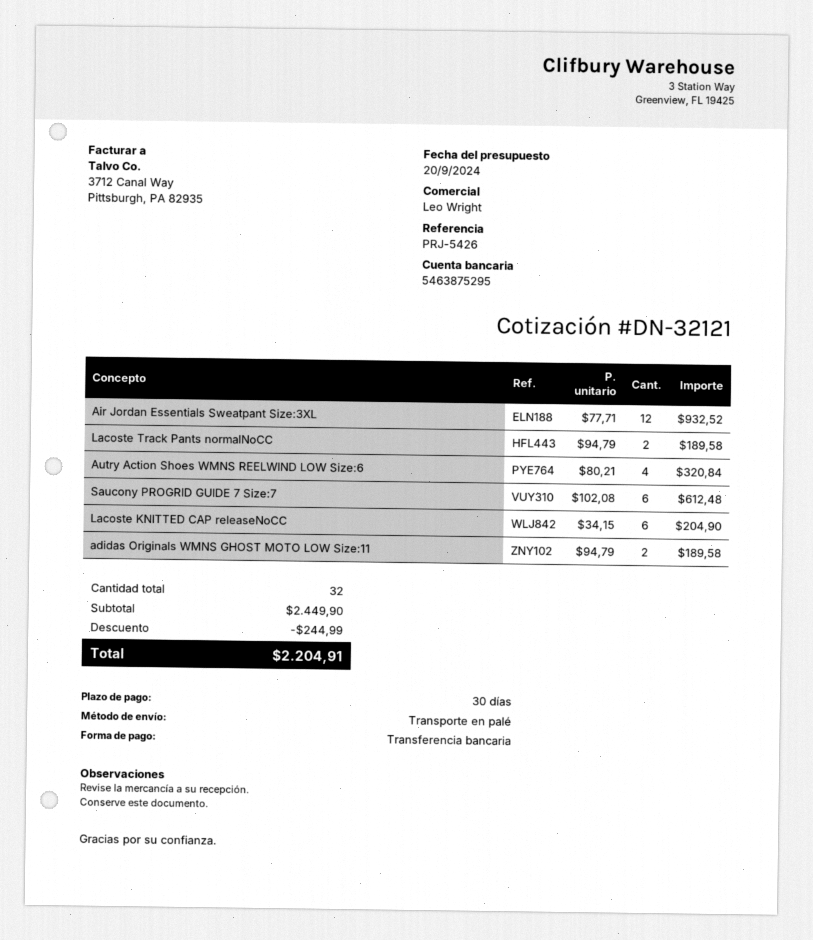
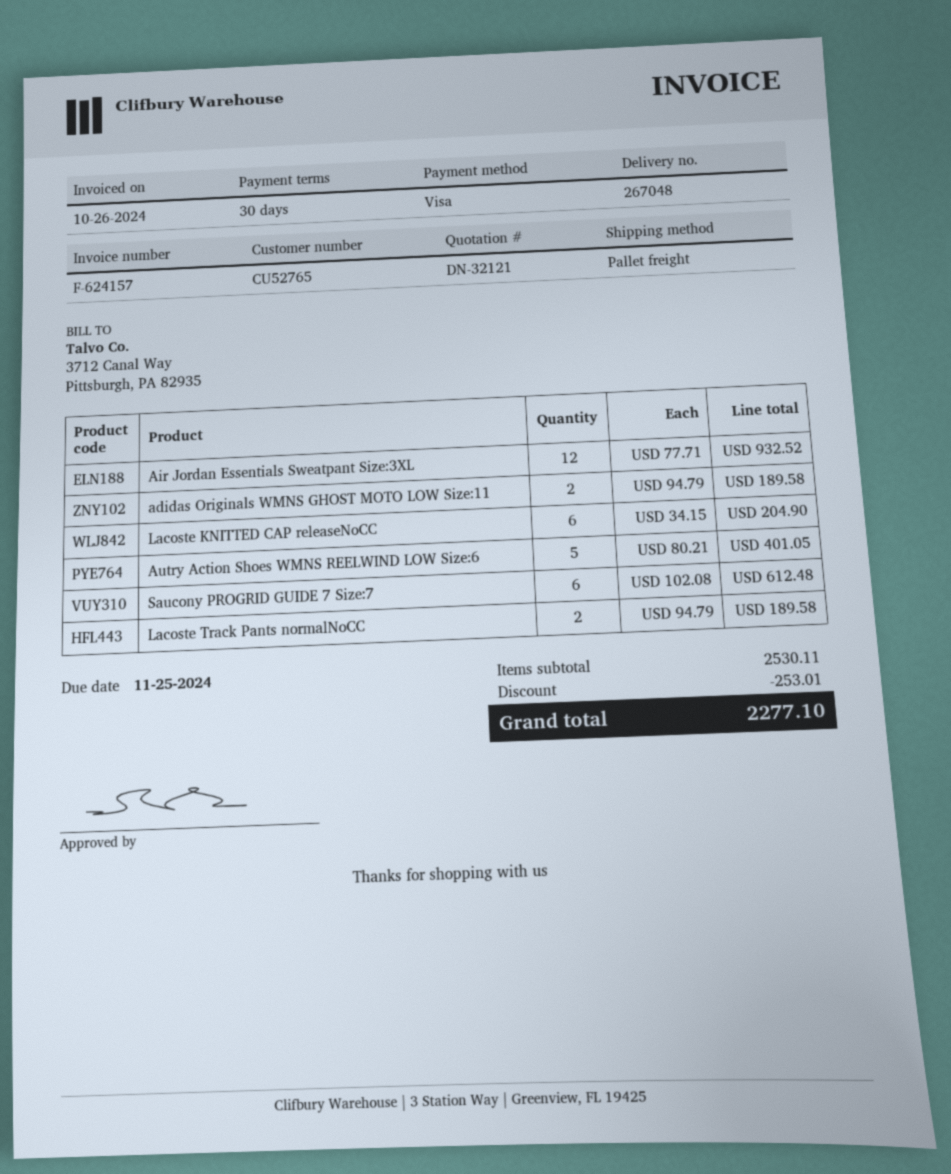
payment method: bank transfer -> Visa
Autry Action Shoes WMNS REELWIND LOW Size:6: 4 x 80.21 = 320.84 -> 5 x 80.21 = 401.05
subtotal: 2449.90 -> 2530.11
discount: 244.99 -> 253.01
total: 2204.91 -> 2277.10

